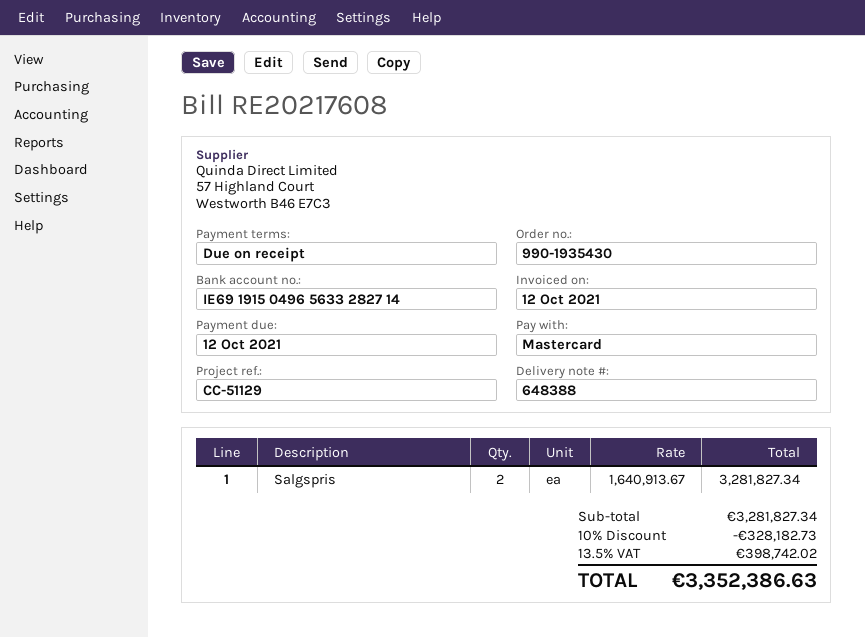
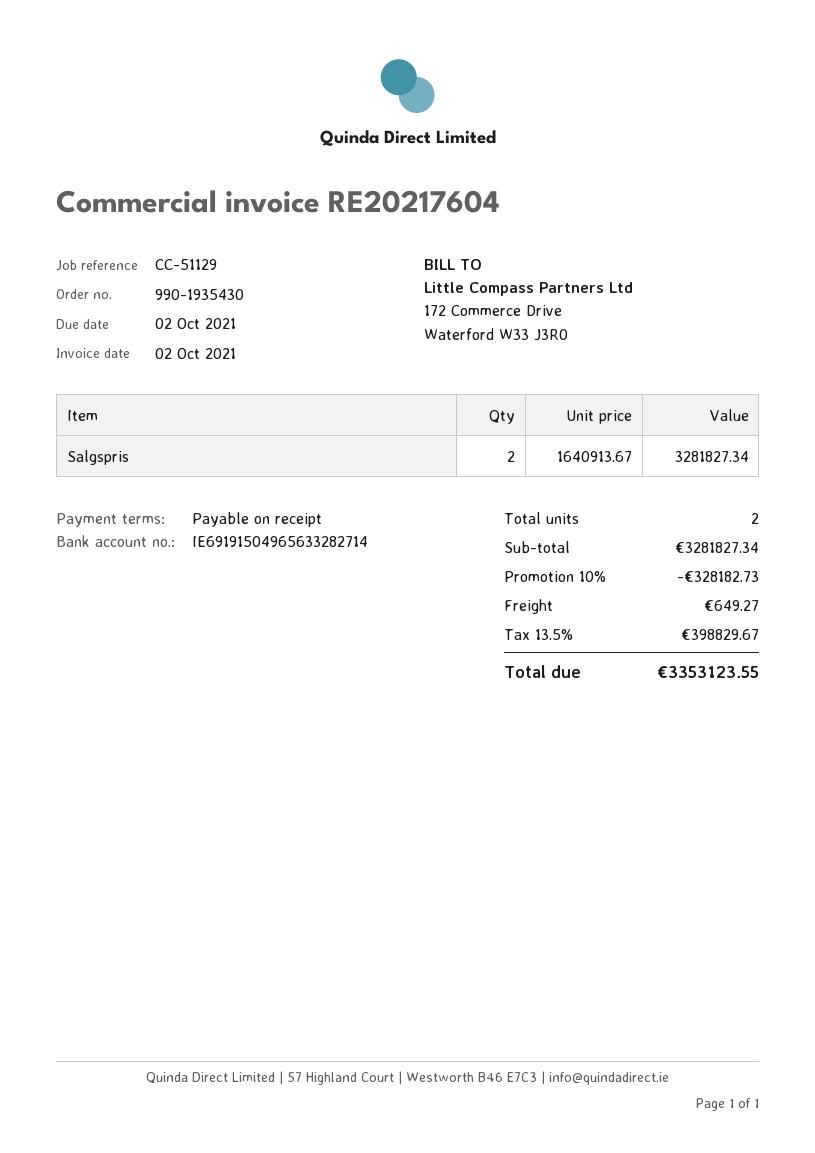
invoice number: RE20217608 -> RE20217604
invoice date: 2021-10-12 -> 2021-10-02
due date: 2021-10-12 -> 2021-10-02
shipping: none -> 649.27
tax: 13.5% = 398742.02 -> 13.5% = 398829.67
total: 3352386.63 -> 3353123.55

